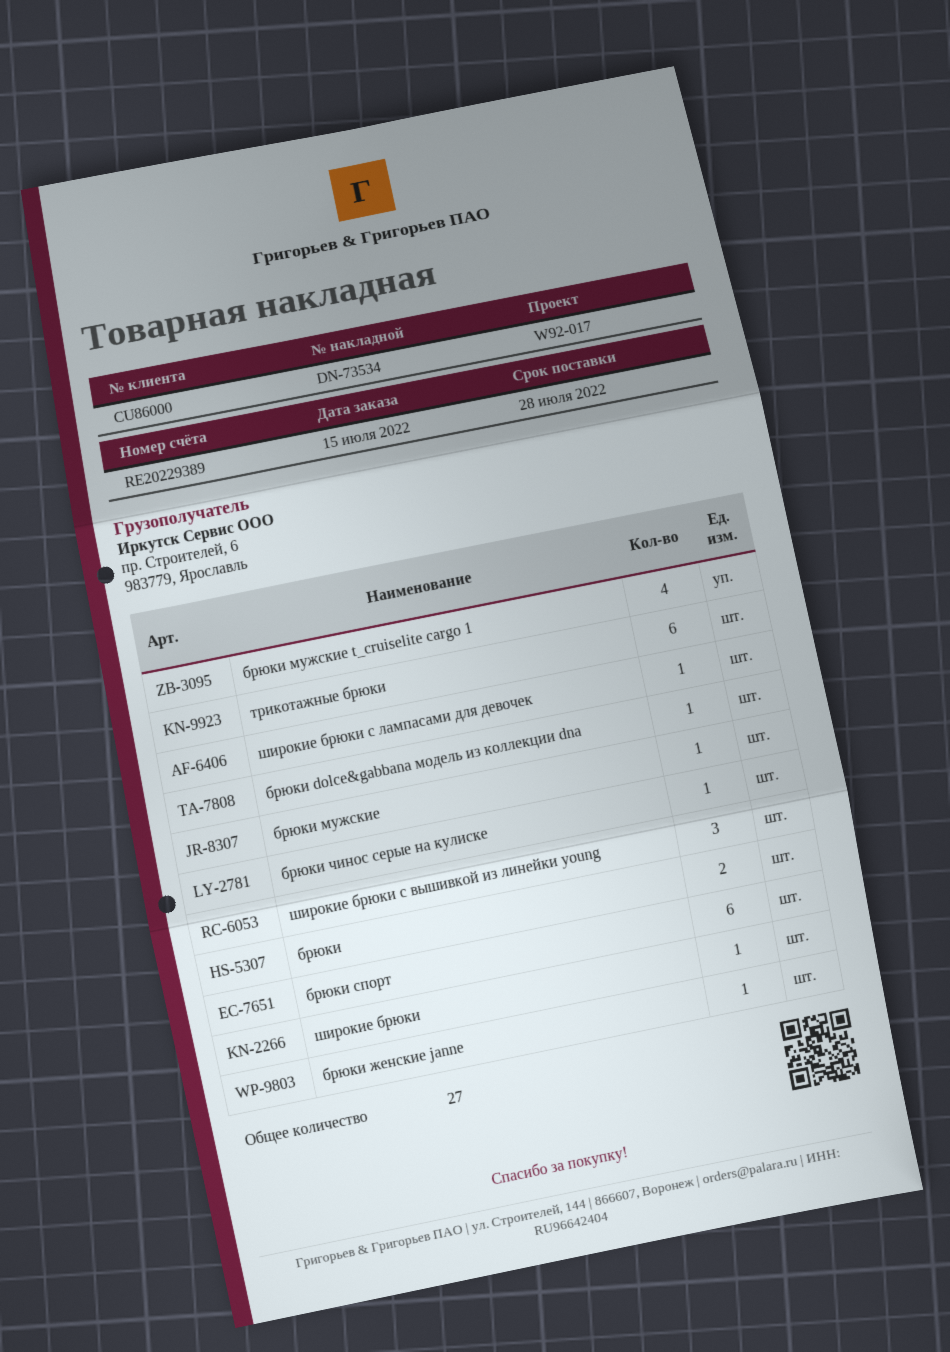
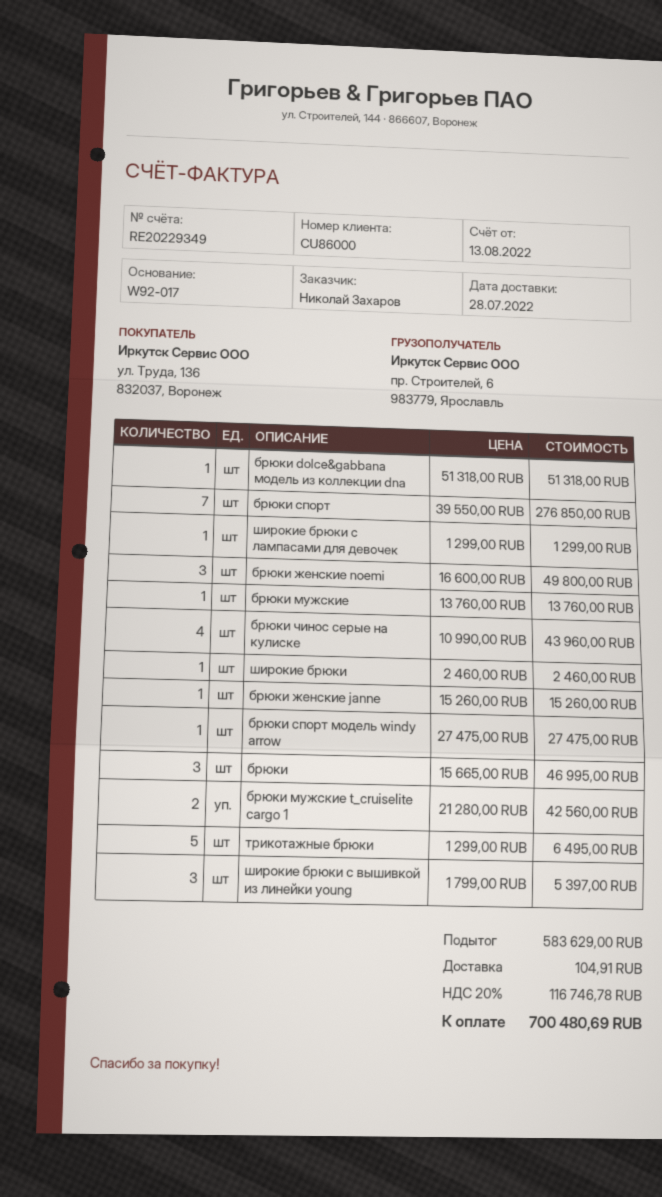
invoice number: RE20229389 -> RE20229349
брюки мужские t_cruiselite cargo 1: 4 -> 2
трикотажные брюки: 6 -> 5
брюки чинос серые на кулиске: 1 -> 4
брюки: 2 -> 3
брюки спорт: 6 -> 7
брюки женские noemi: none -> 3
брюки спорт модель windy arrow: none -> 1

